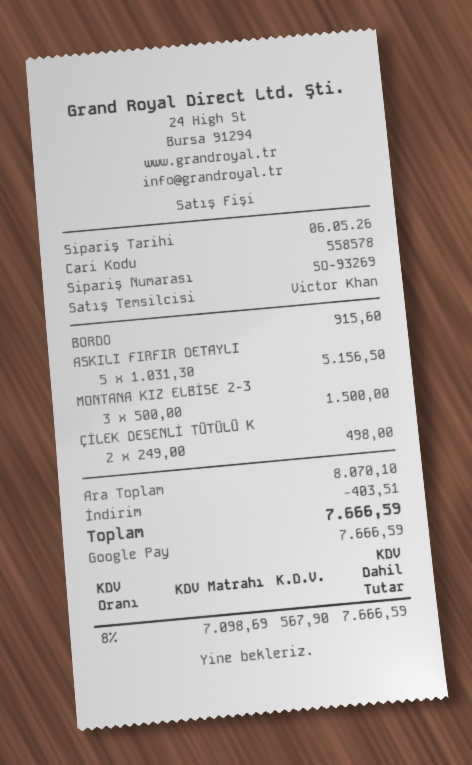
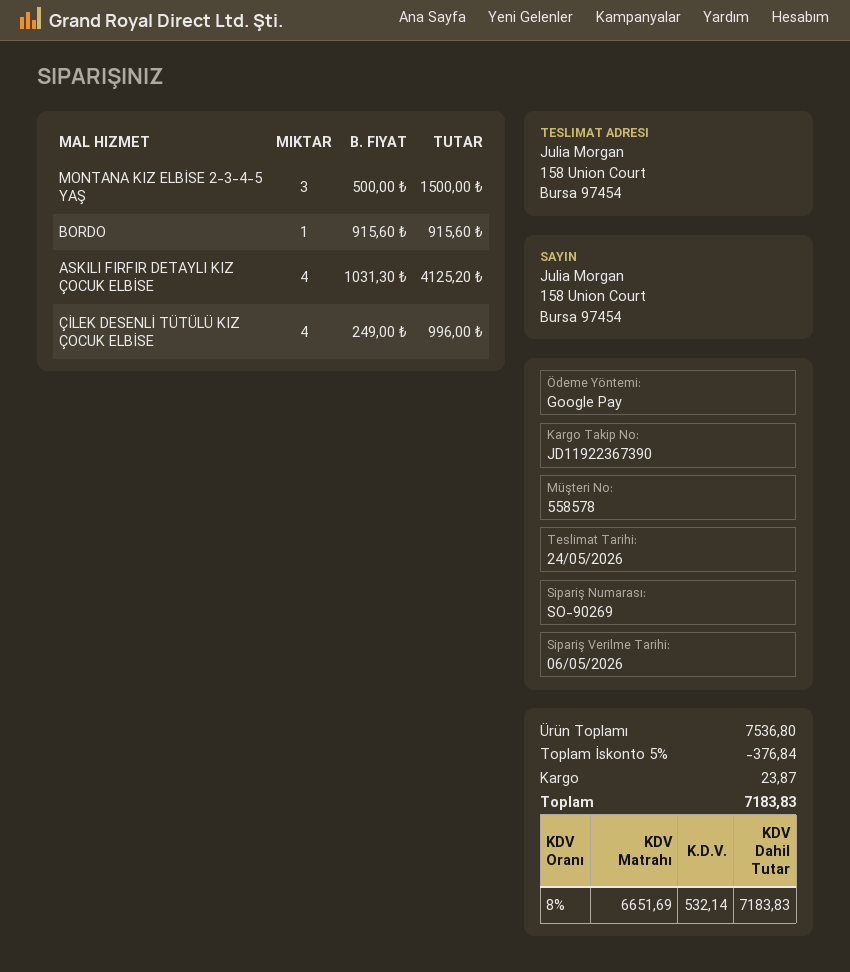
order number: SO-93269 -> SO-90269
ASKILI FIRFIR DETAYLI: 5 x 1031.30 = 5156.50 -> 4 x 1031.30 = 4125.20
ÇİLEK DESENLİ TÜTÜLÜ K: 2 x 249.00 = 498.00 -> 4 x 249.00 = 996.00
subtotal: 8070.10 -> 7536.80
discount: 403.51 -> 376.84
shipping: none -> 23.87
net: 7098.69 -> 6651.69
tax: 8% = 567.90 -> 8% = 532.14
total: 7666.59 -> 7183.83

